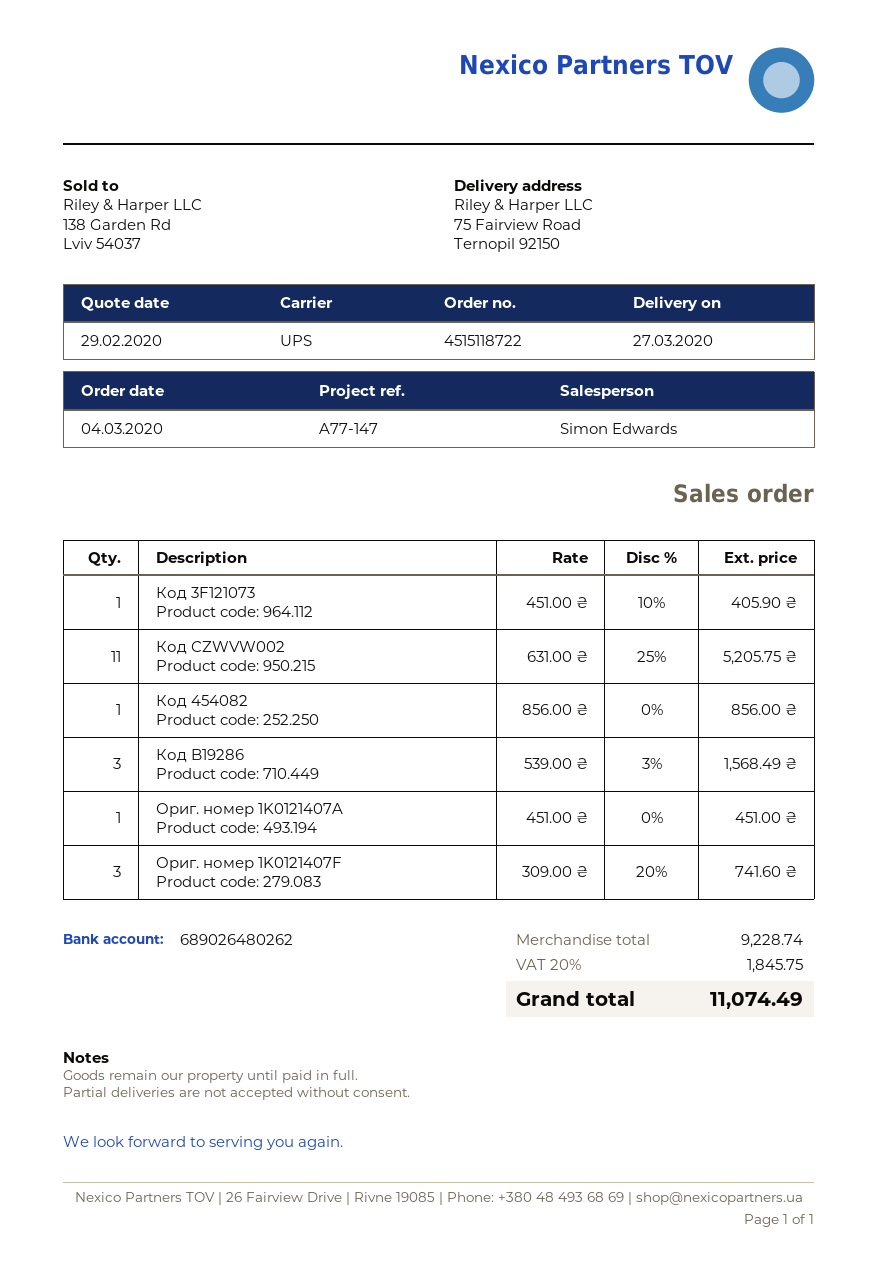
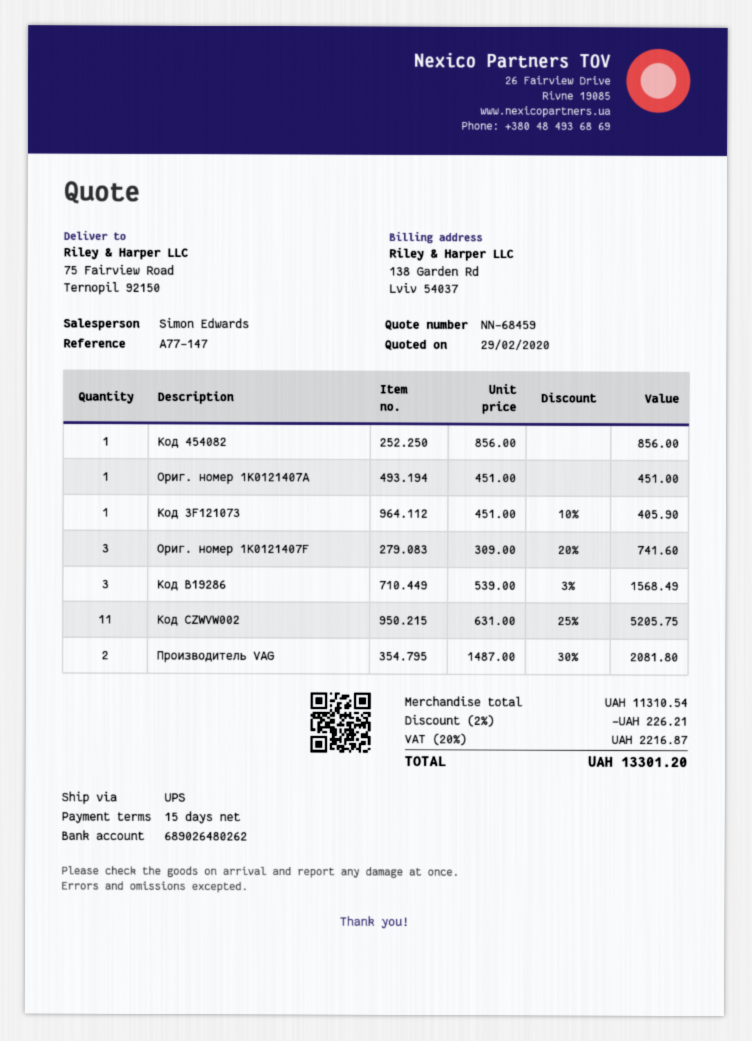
Производитель VAG: none -> 2 x 1487.00 - 30% = 2081.80
subtotal: 9228.74 -> 11310.54
discount: none -> 2% = 226.21
tax: 20% = 1845.75 -> 20% = 2216.87
total: 11074.49 -> 13301.20

